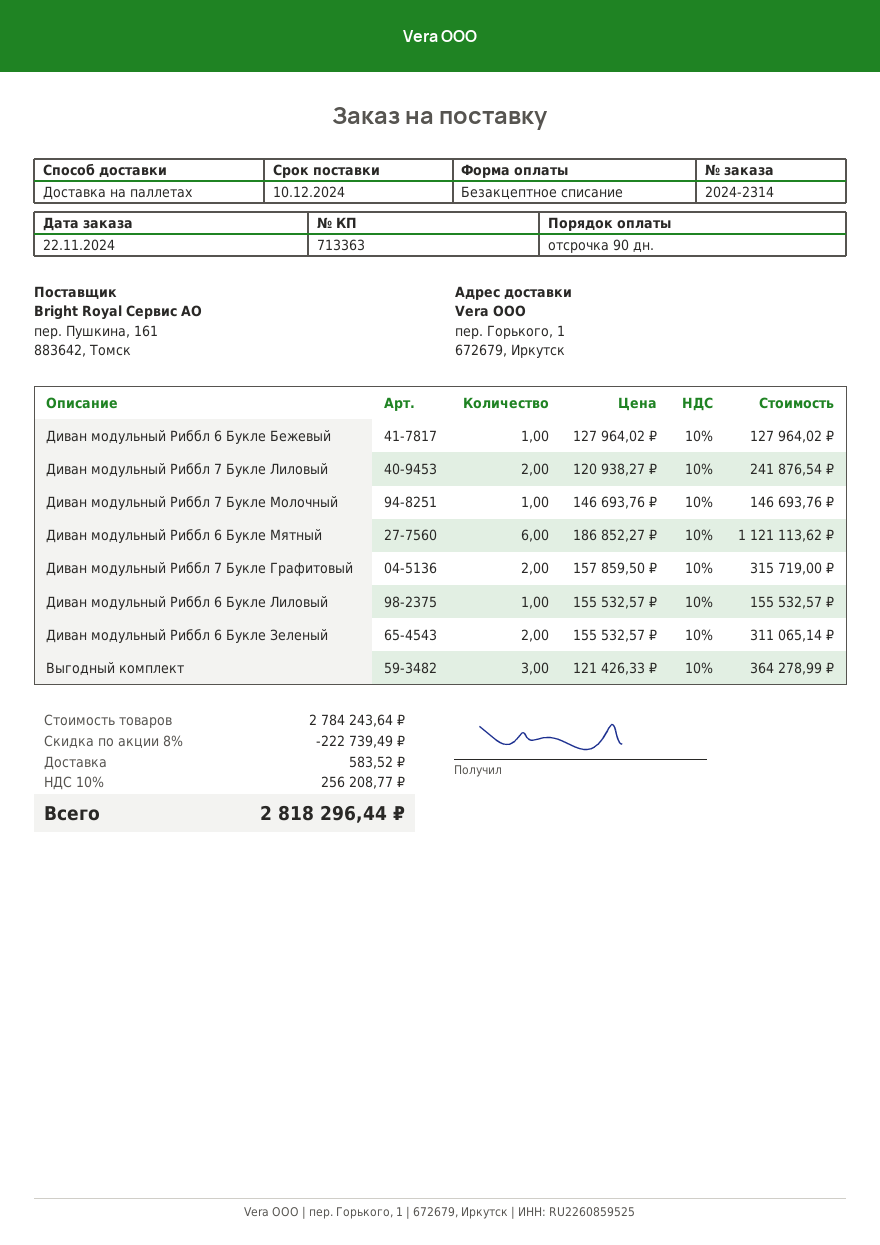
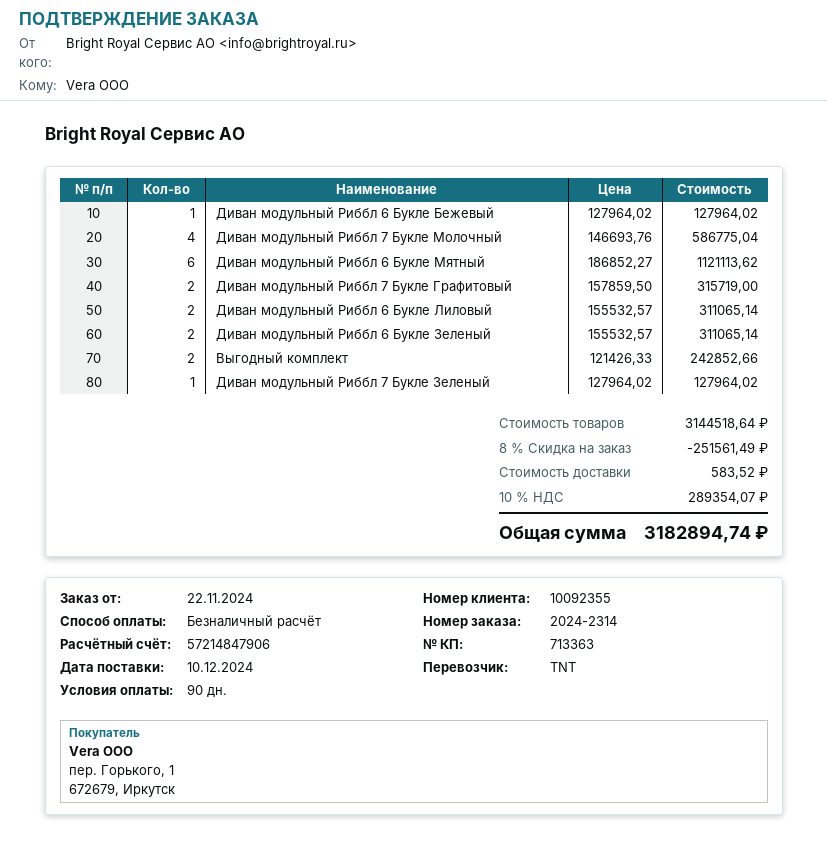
payment method: direct debit -> bank transfer
shipping method: pallet freight -> TNT
Диван модульный Риббл 7 Букле Лиловый: 2 x 120938.27 = 241876.54 -> none
Диван модульный Риббл 7 Букле Молочный: 1 x 146693.76 = 146693.76 -> 4 x 146693.76 = 586775.04
Диван модульный Риббл 6 Букле Лиловый: 1 x 155532.57 = 155532.57 -> 2 x 155532.57 = 311065.14
Выгодный комплект: 3 x 121426.33 = 364278.99 -> 2 x 121426.33 = 242852.66
Диван модульный Риббл 7 Букле Зеленый: none -> 1 x 127964.02 = 127964.02
subtotal: 2784243.64 -> 3144518.64
discount: 8% = 222739.49 -> 8% = 251561.49
tax: 10% = 256208.77 -> 10% = 289354.07
total: 2818296.44 -> 3182894.74

